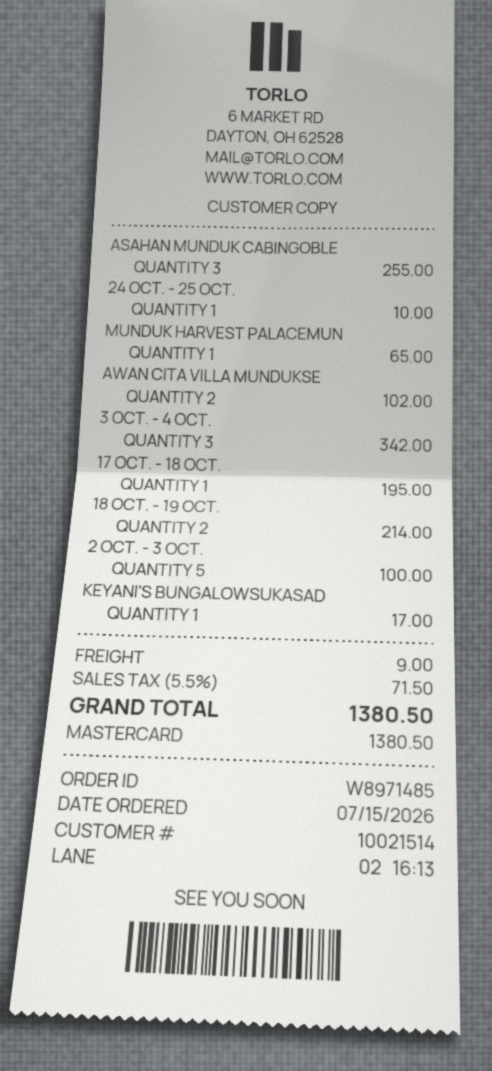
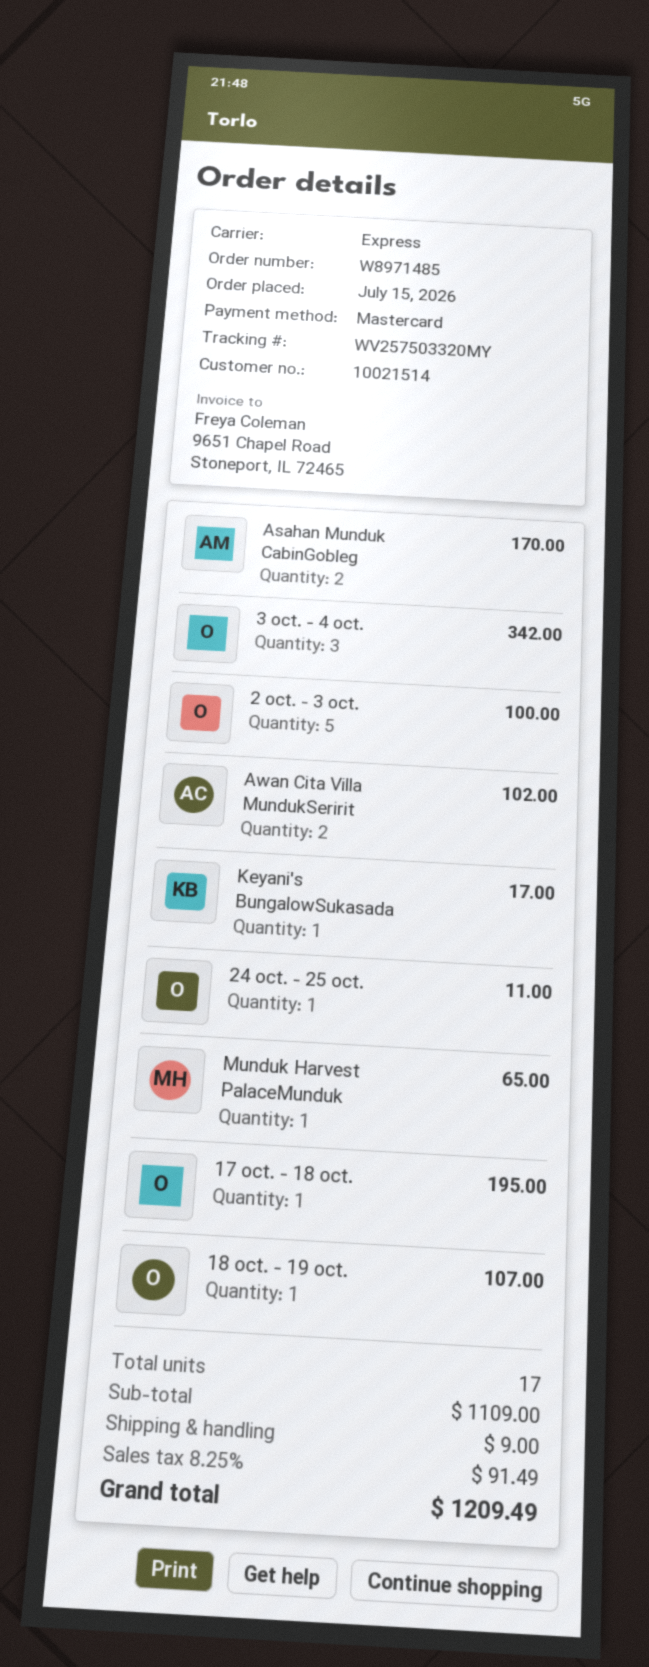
ASAHAN MUNDUK CABINGOBLE: 3 for 255.00 -> 2 for 170.00
24 OCT. - 25 OCT.: 1 for 10.00 -> 1 for 11.00
18 OCT. - 19 OCT.: 2 for 214.00 -> 1 for 107.00
tax: 5.5% = 71.50 -> 8.25% = 91.49
total: 1380.50 -> 1209.49

